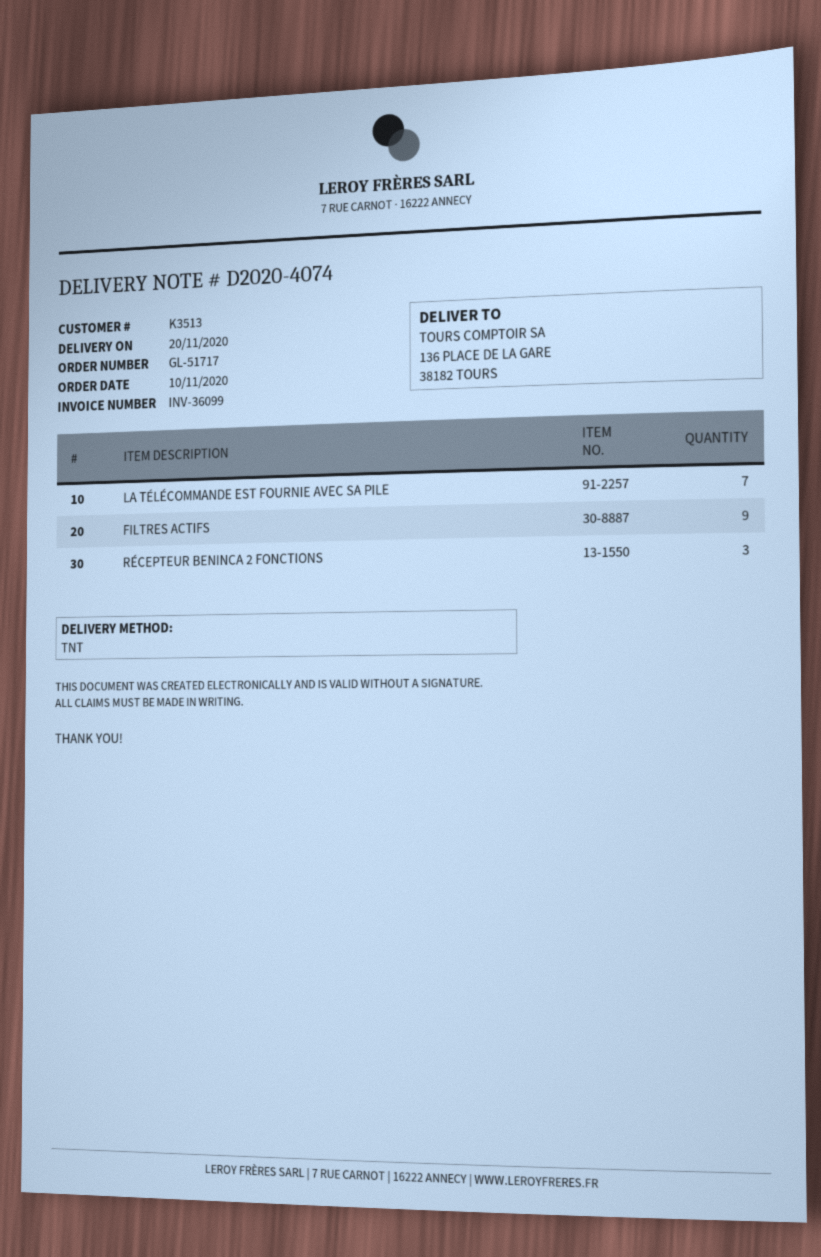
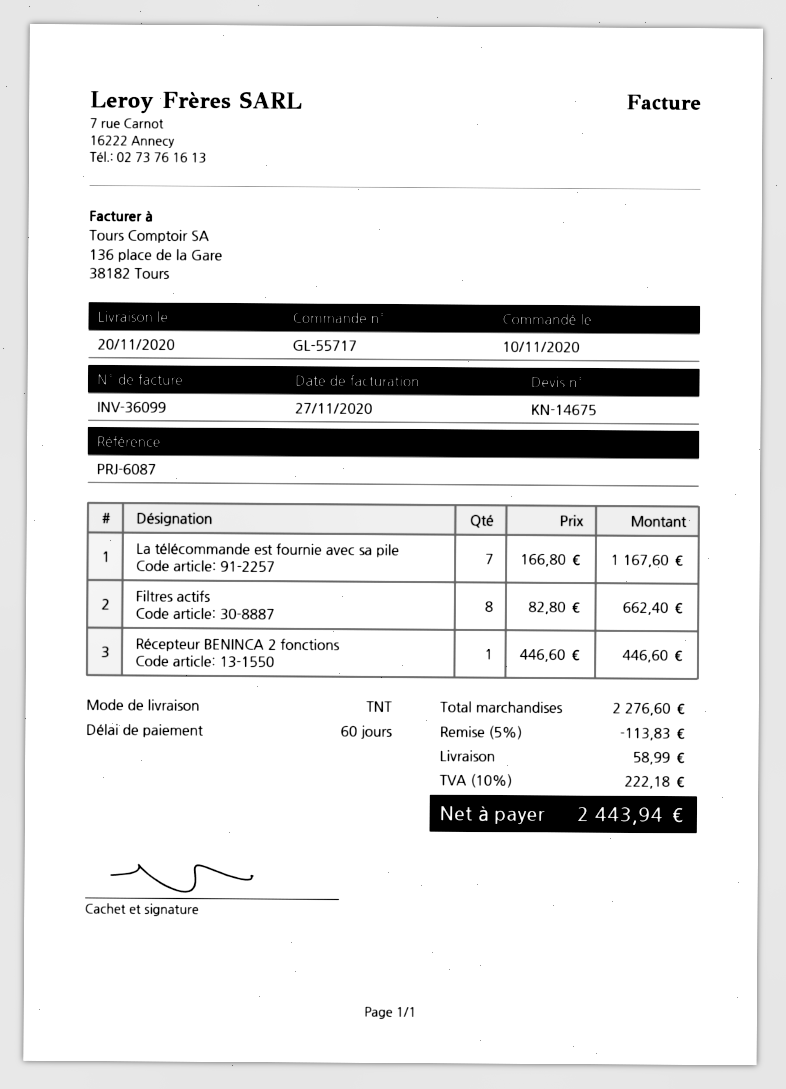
order number: GL-51717 -> GL-55717
FILTRES ACTIFS: 9 -> 8
RÉCEPTEUR BENINCA 2 FONCTIONS: 3 -> 1

